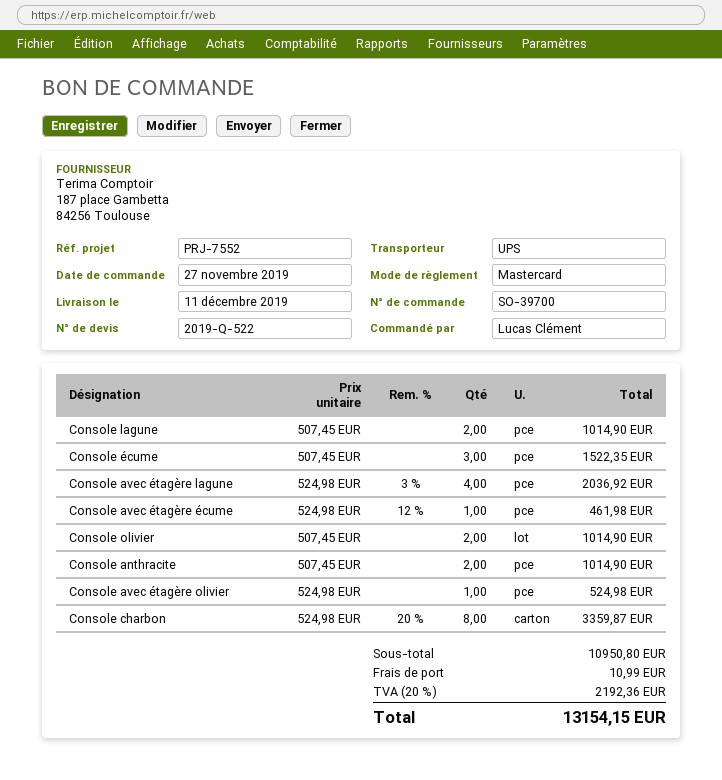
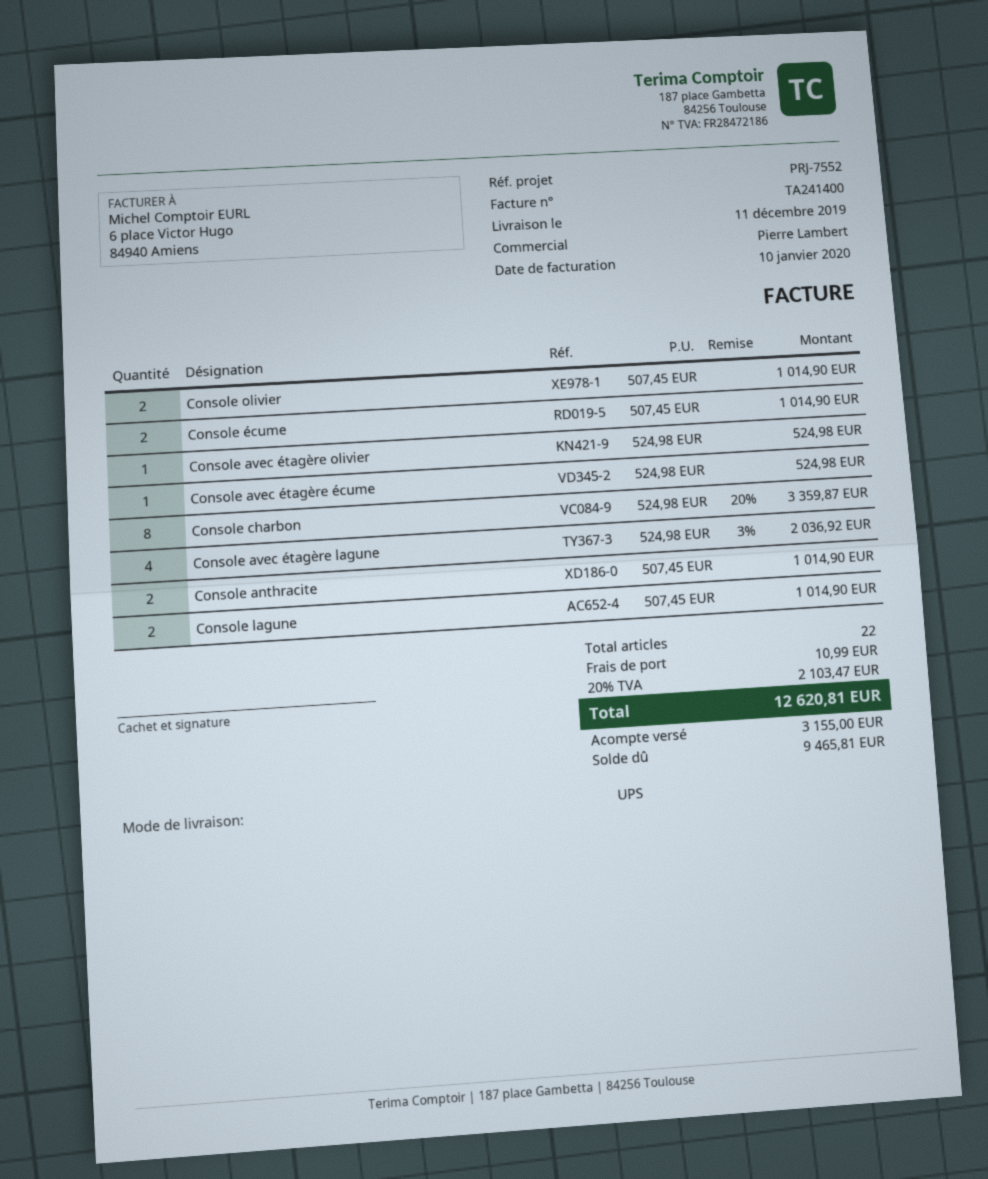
Console écume: 3 x 507.45 = 1522.35 -> 2 x 507.45 = 1014.90
Console avec étagère écume: 1 x 524.98 - 12% = 461.98 -> 1 x 524.98 = 524.98
tax: 20% = 2192.36 -> 20% = 2103.47
total: 13154.15 -> 12620.81

